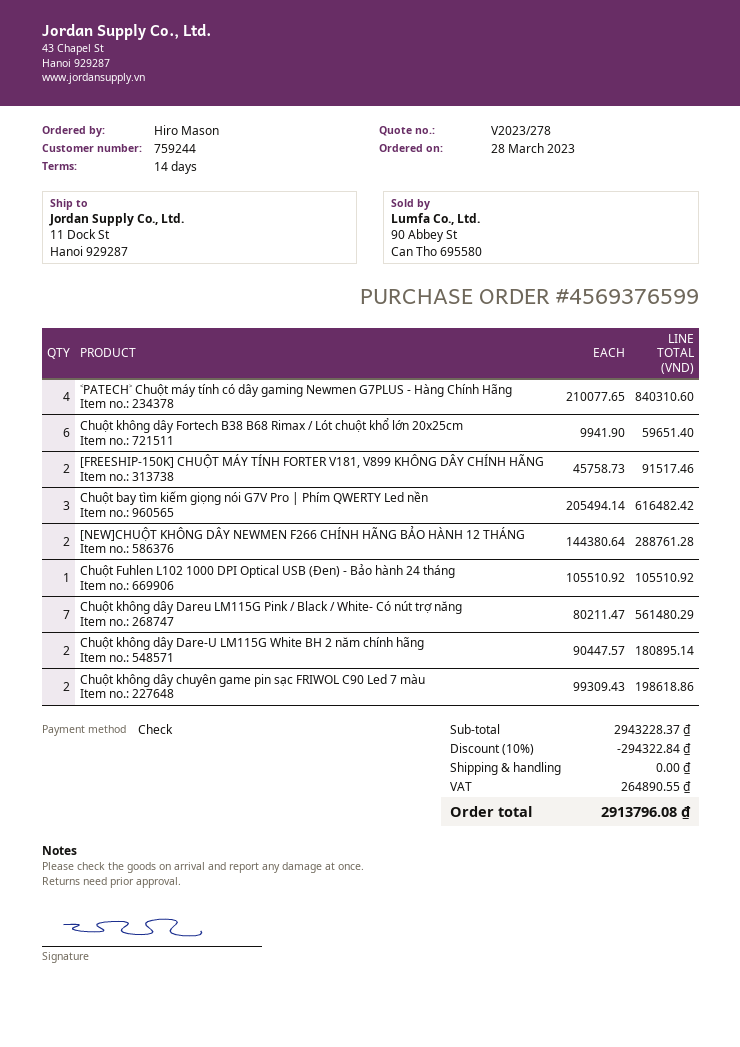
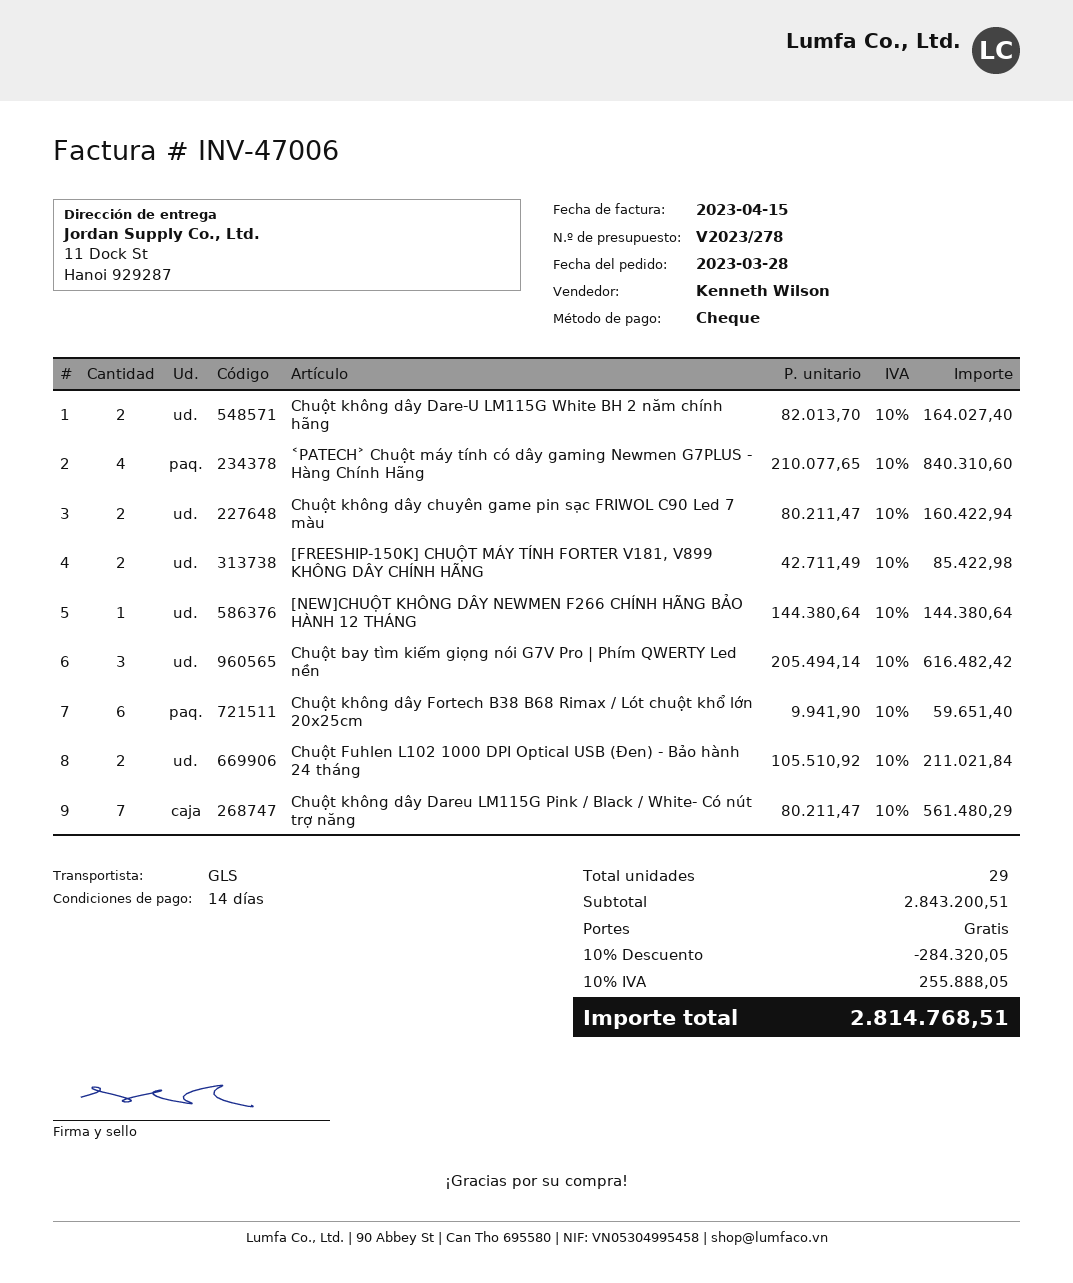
[FREESHIP-150K] CHUỘT MÁY TÍNH FORTER V181, V899 KHÔNG DÂY CHÍNH HÃNG: 2 x 45758.73 = 91517.46 -> 2 x 42711.49 = 85422.98
[NEW]CHUỘT KHÔNG DÂY NEWMEN F266 CHÍNH HÃNG BẢO HÀNH 12 THÁNG: 2 x 144380.64 = 288761.28 -> 1 x 144380.64 = 144380.64
Chuột Fuhlen L102 1000 DPI Optical USB (Đen) - Bảo hành 24 tháng: 1 x 105510.92 = 105510.92 -> 2 x 105510.92 = 211021.84
Chuột không dây Dare-U LM115G White BH 2 năm chính hãng: 2 x 90447.57 = 180895.14 -> 2 x 82013.70 = 164027.40
Chuột không dây chuyên game pin sạc FRIWOL C90 Led 7 màu: 2 x 99309.43 = 198618.86 -> 2 x 80211.47 = 160422.94
subtotal: 2943228.37 -> 2843200.51
discount: 10% = 294322.84 -> 10% = 284320.05
tax: 264890.55 -> 255888.05
total: 2913796.08 -> 2814768.51

